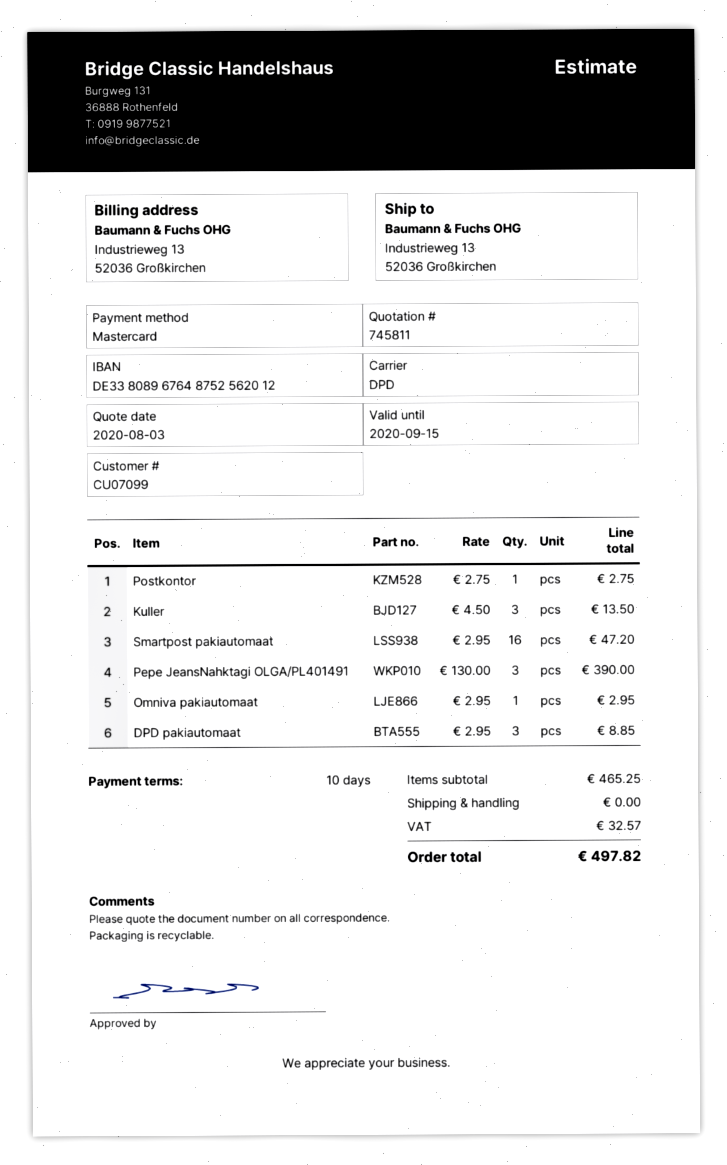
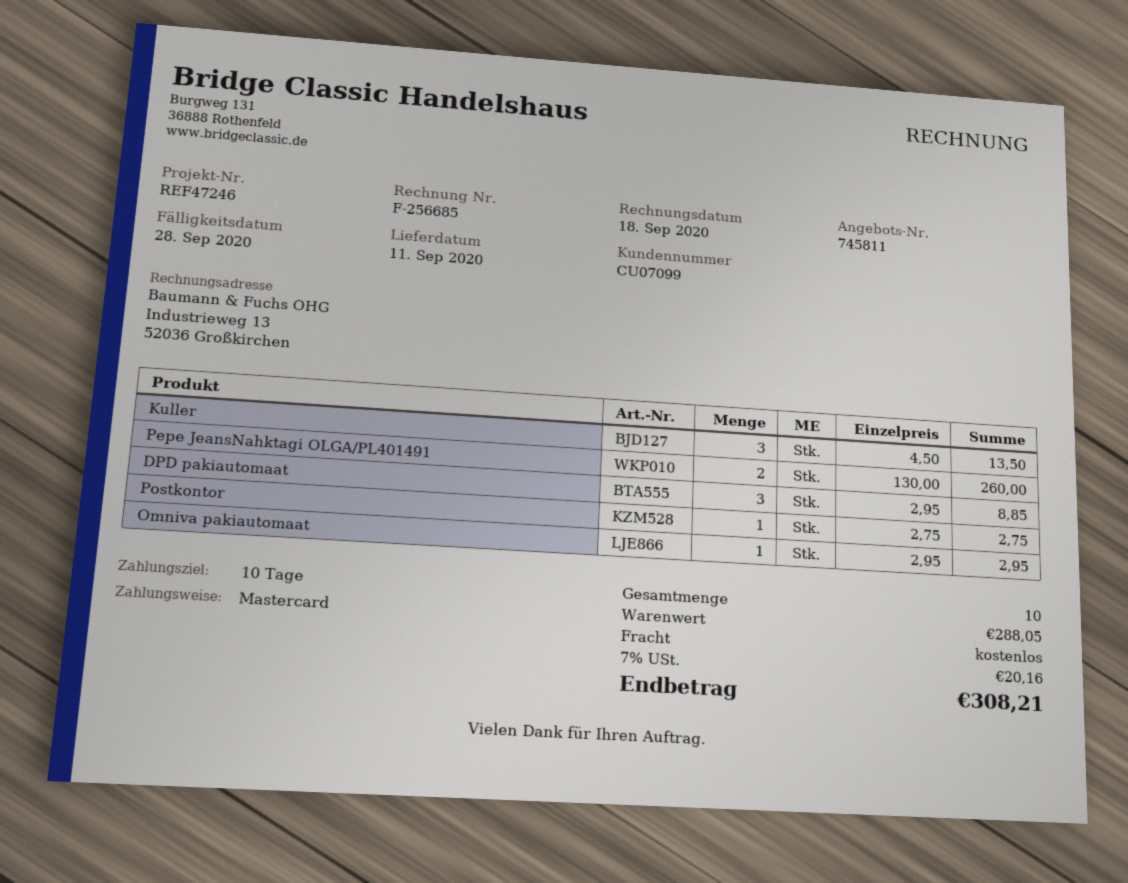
Smartpost pakiautomaat: 16 x 2.95 = 47.20 -> none
Pepe JeansNahktagi OLGA/PL401491: 3 x 130.00 = 390.00 -> 2 x 130.00 = 260.00
subtotal: 465.25 -> 288.05
tax: 32.57 -> 20.16
total: 497.82 -> 308.21

